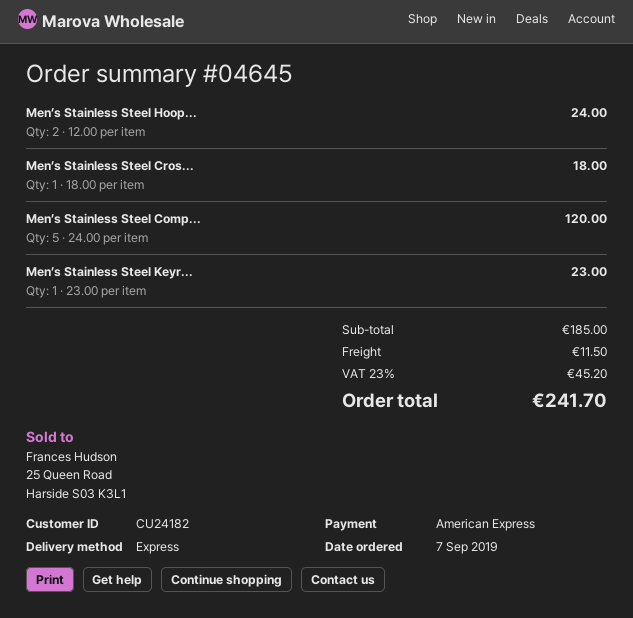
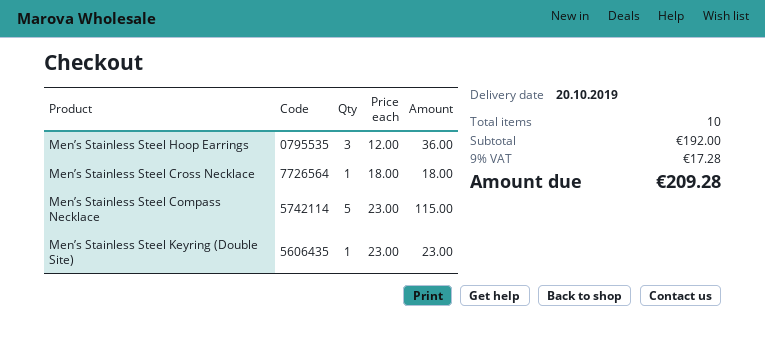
Men’s Stainless Steel Hoop...: 2 x 12.00 = 24.00 -> 3 x 12.00 = 36.00
Men’s Stainless Steel Comp...: 5 x 24.00 = 120.00 -> 5 x 23.00 = 115.00
subtotal: 185.00 -> 192.00
shipping: 11.50 -> none
tax: 23% = 45.20 -> 9% = 17.28
total: 241.70 -> 209.28

